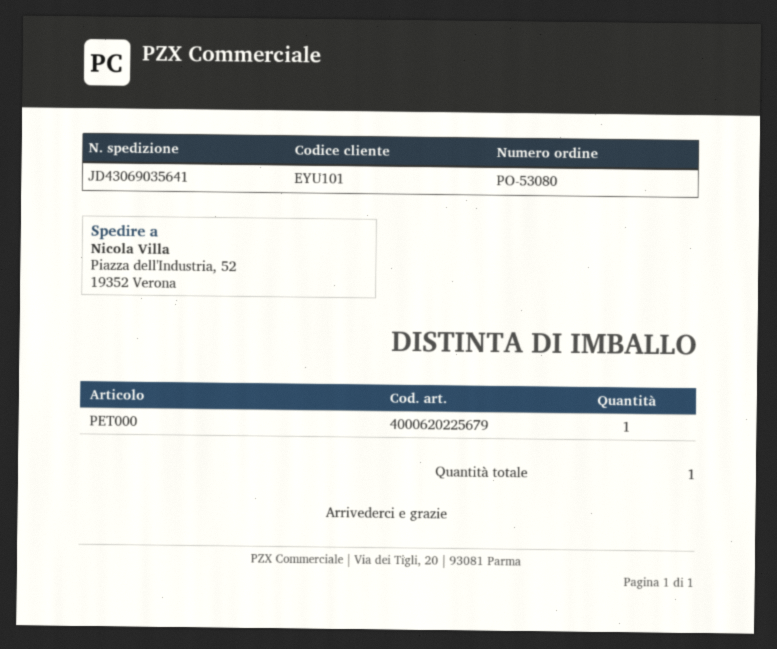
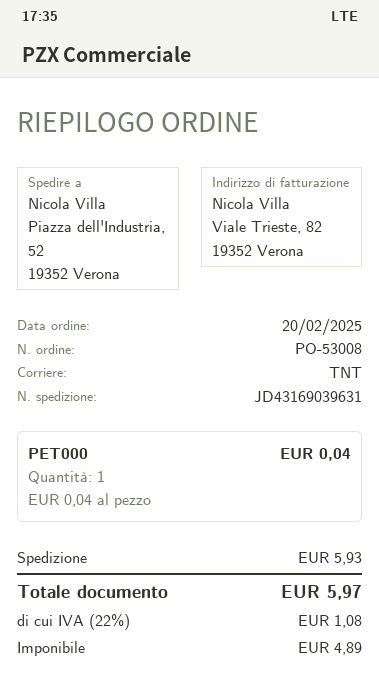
order number: PO-53080 -> PO-53008
tracking number: JD43069035641 -> JD43169039631

